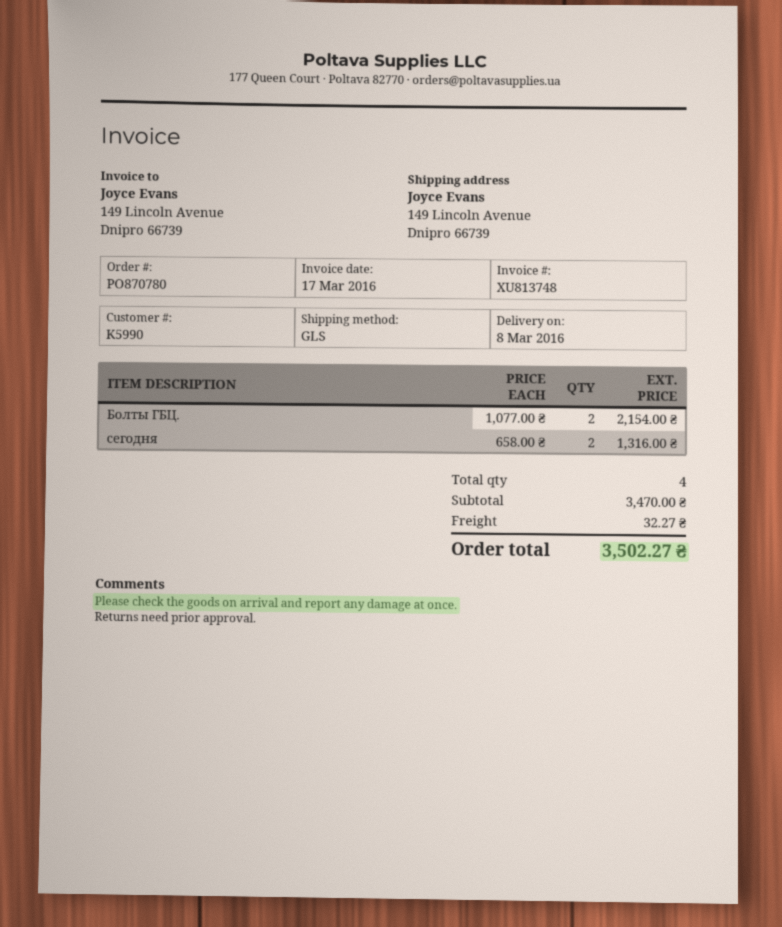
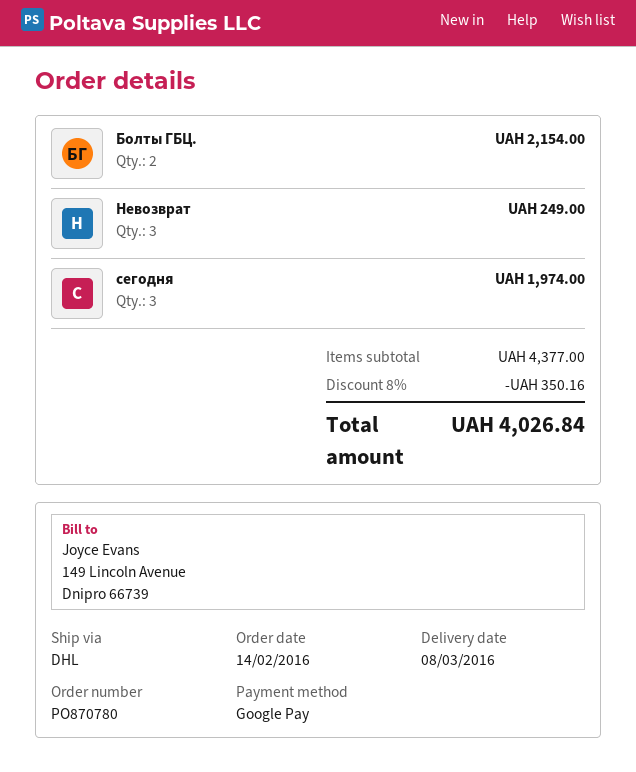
shipping method: GLS -> DHL
сегодня: 2 for 1316.00 -> 3 for 1974.00
Невозврат: none -> 3 for 249.00
subtotal: 3470.00 -> 4377.00
discount: none -> 8% = 350.16
shipping: 32.27 -> none
total: 3502.27 -> 4026.84

